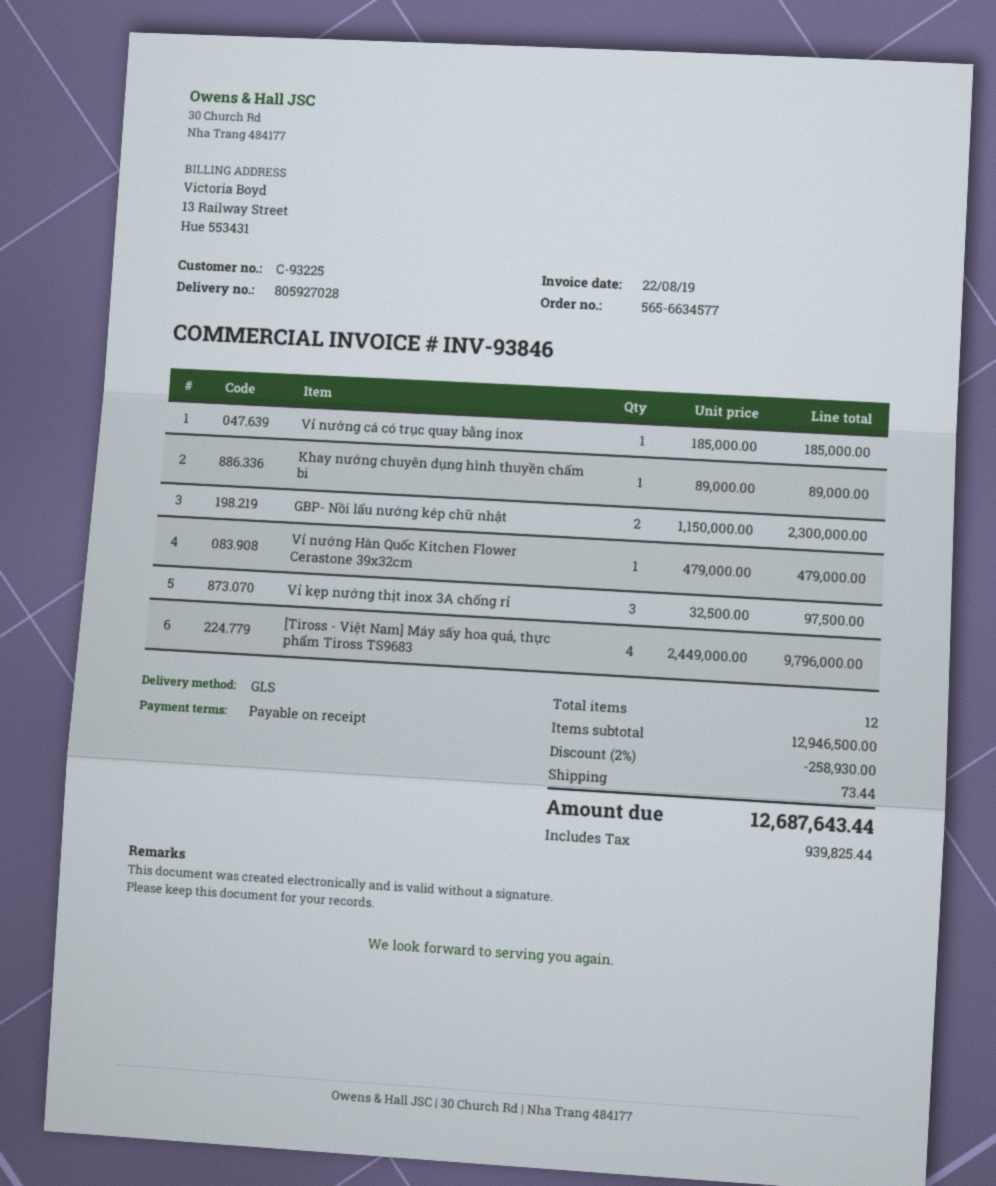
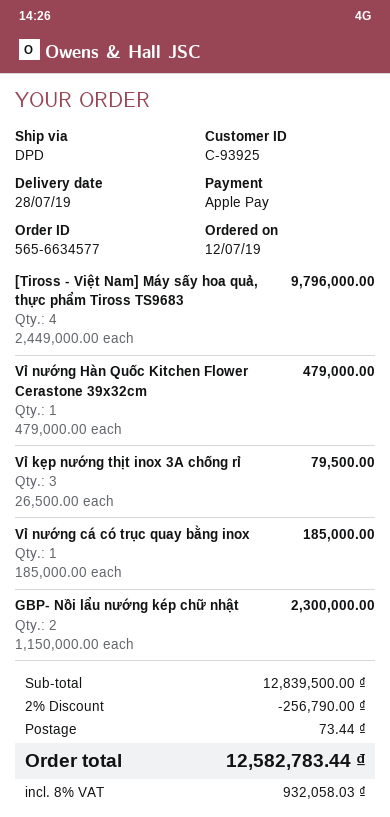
customer number: C-93225 -> C-93925
shipping method: GLS -> DPD
Khay nướng chuyên dụng hình thuyền chấm bi: 1 x 89000.00 = 89000.00 -> none
Vỉ kẹp nướng thịt inox 3A chống rỉ: 3 x 32500.00 = 97500.00 -> 3 x 26500.00 = 79500.00
subtotal: 12946500.00 -> 12839500.00
discount: 2% = 258930.00 -> 2% = 256790.00
tax: 939825.44 -> 932058.03
total: 12687643.44 -> 12582783.44

